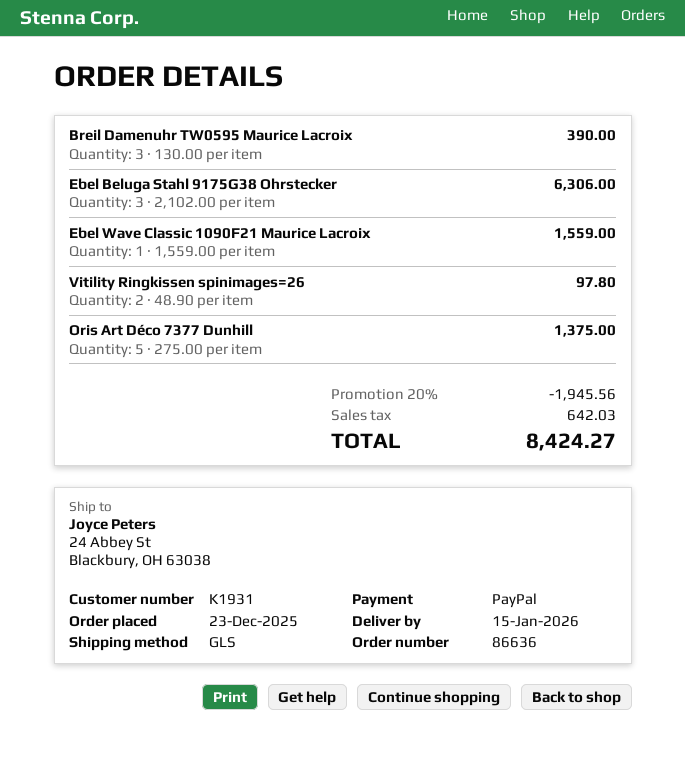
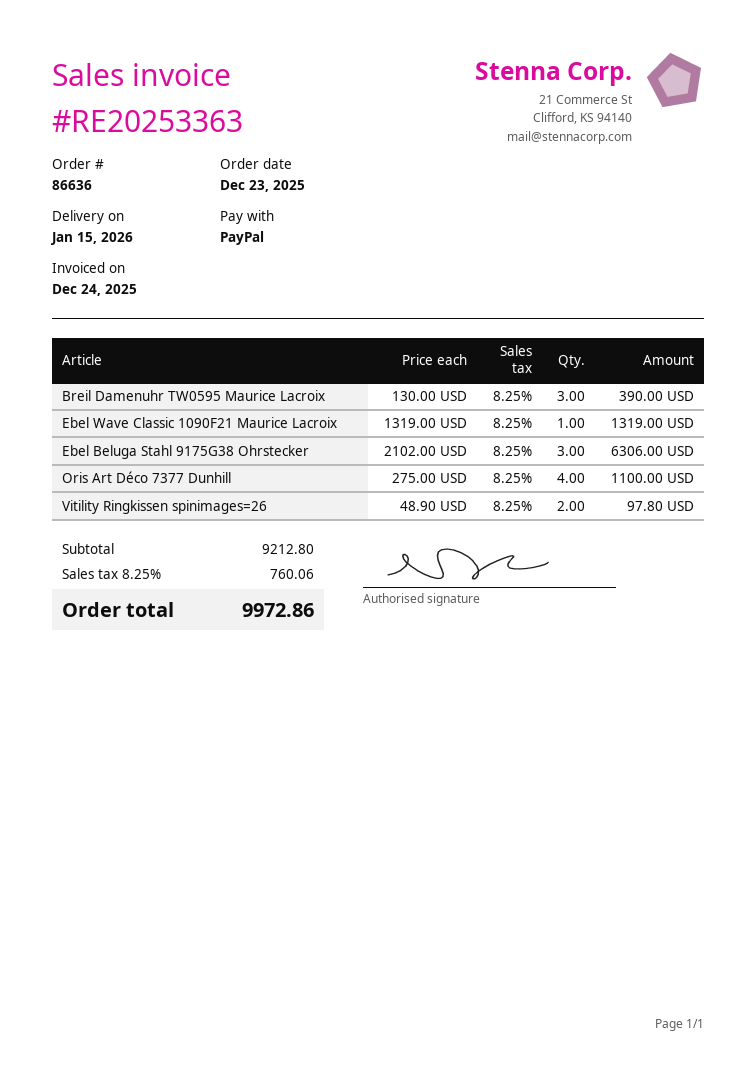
Ebel Wave Classic 1090F21 Maurice Lacroix: 1 x 1559.00 = 1559.00 -> 1 x 1319.00 = 1319.00
Oris Art Déco 7377 Dunhill: 5 x 275.00 = 1375.00 -> 4 x 275.00 = 1100.00
discount: 20% = 1945.56 -> none
tax: 642.03 -> 760.06
total: 8424.27 -> 9972.86

